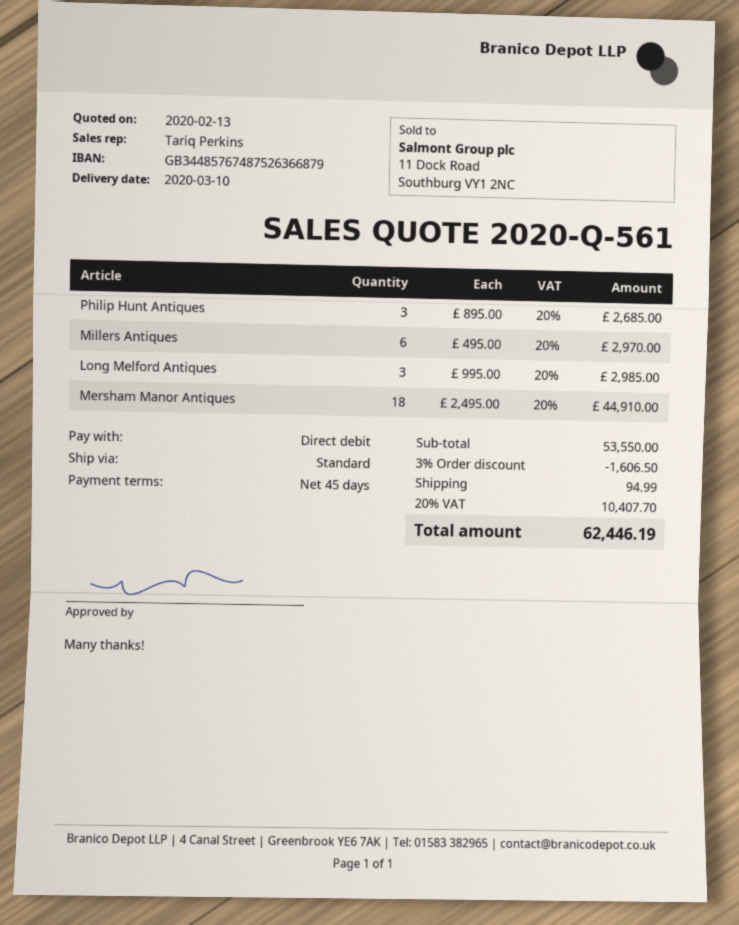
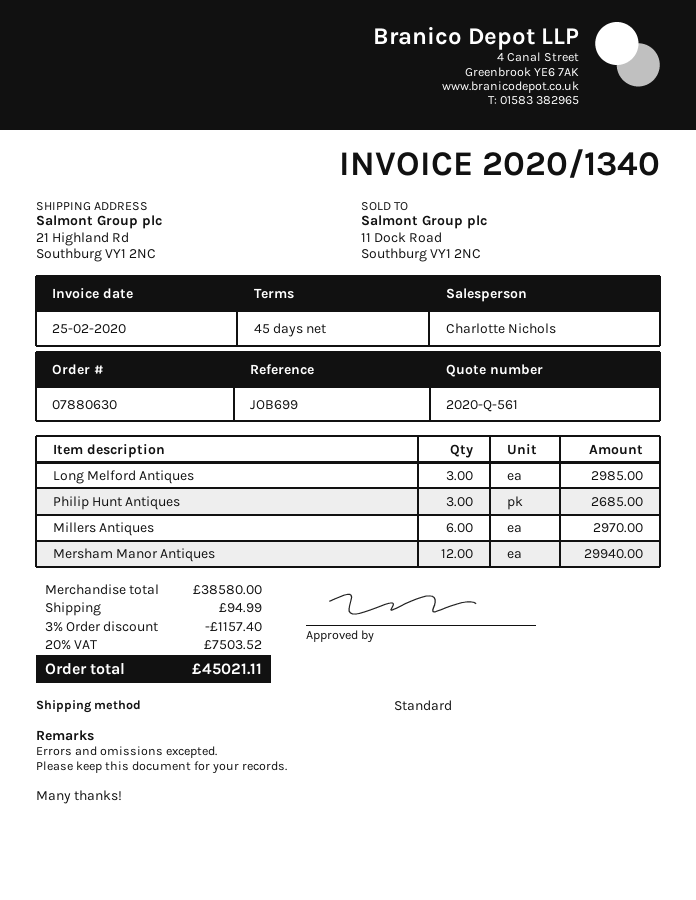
sales rep: Tariq Perkins -> Charlotte Nichols
Mersham Manor Antiques: 18 for 44910.00 -> 12 for 29940.00
subtotal: 53550.00 -> 38580.00
discount: 3% = 1606.50 -> 3% = 1157.40
tax: 20% = 10407.70 -> 20% = 7503.52
total: 62446.19 -> 45021.11

